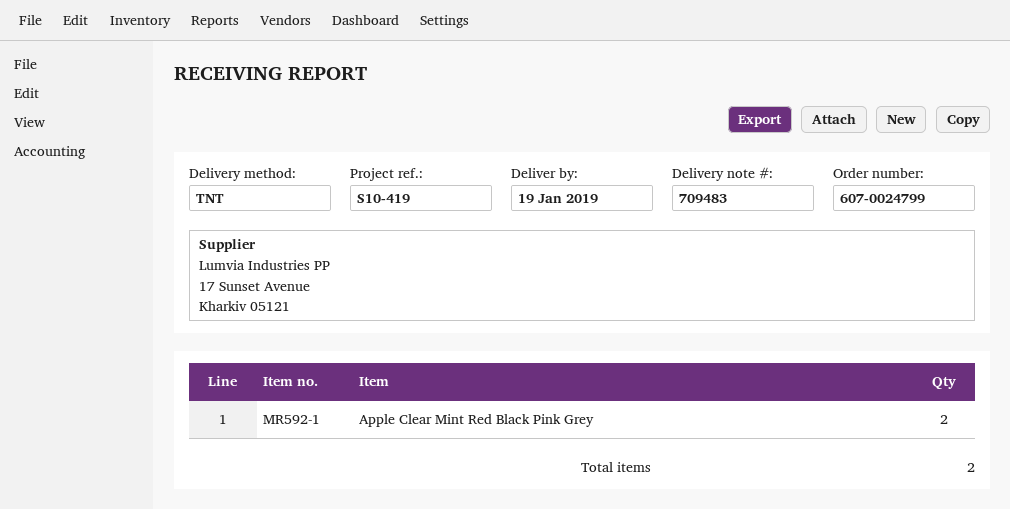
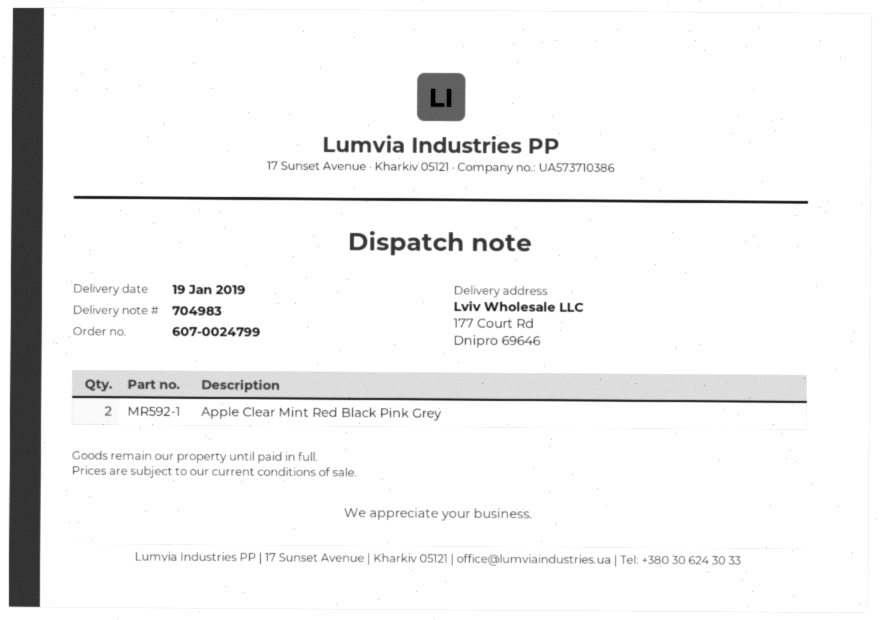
delivery note number: 709483 -> 704983

